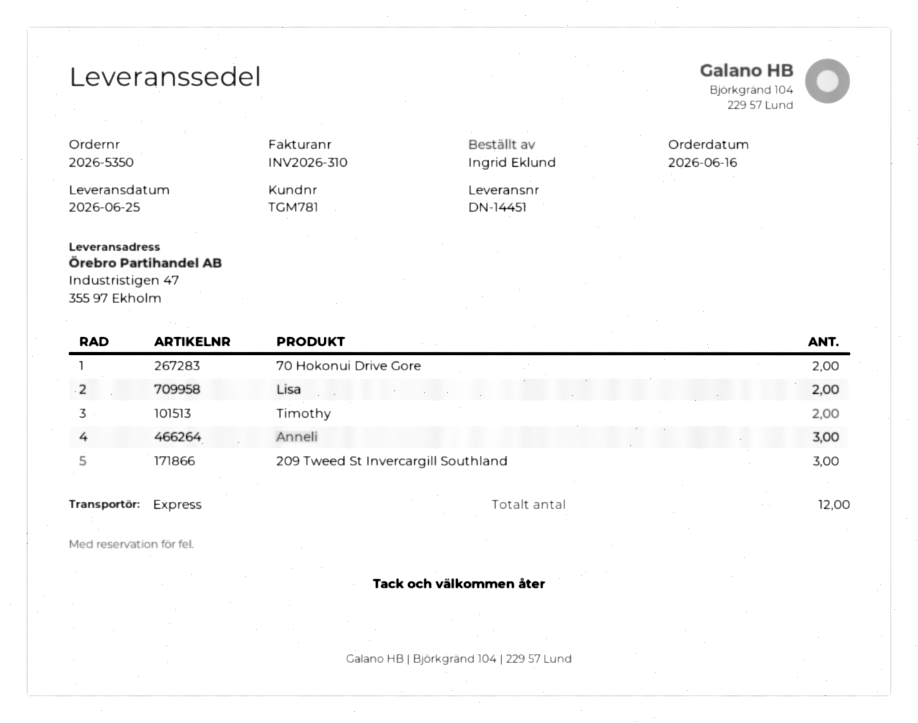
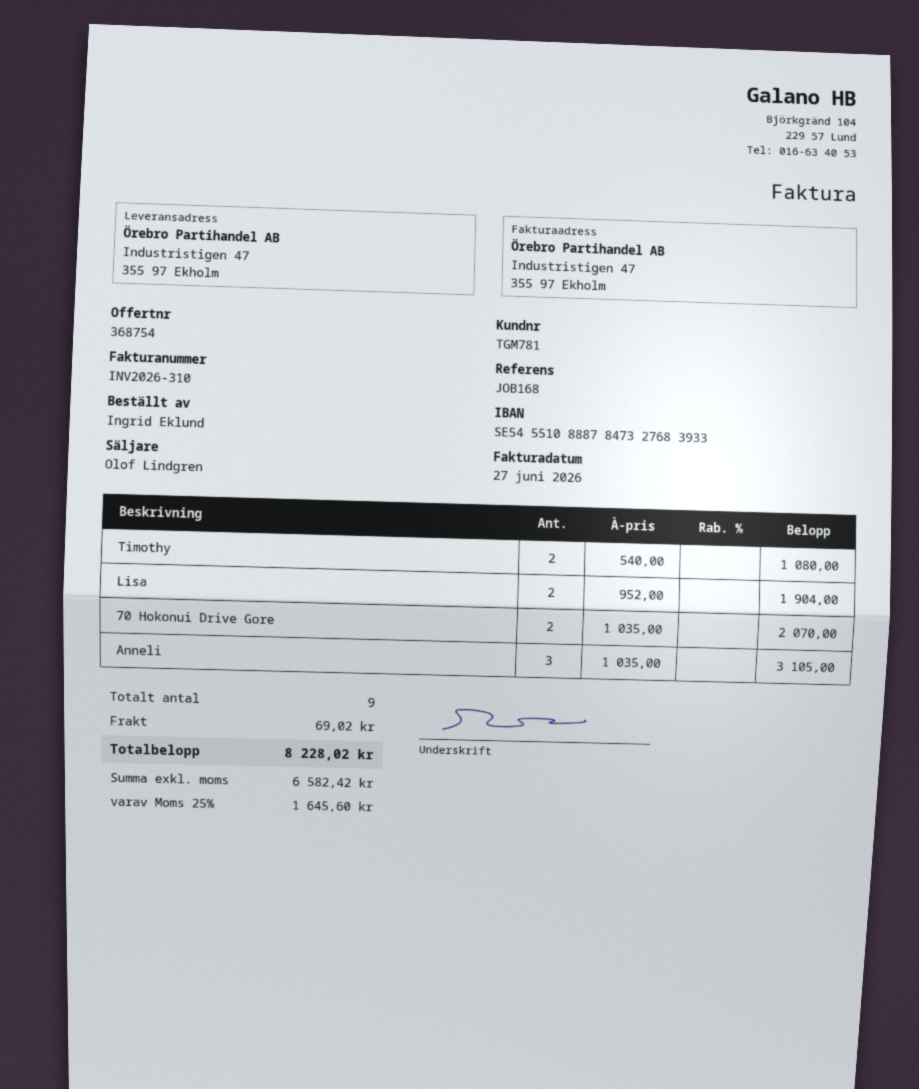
209 Tweed St Invercargill Southland: 3 -> none
total quantity: 12 -> 9

